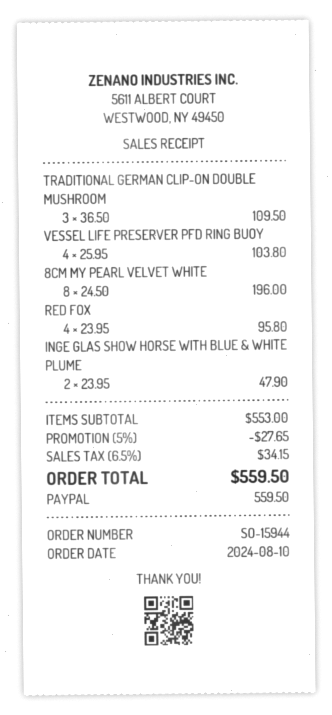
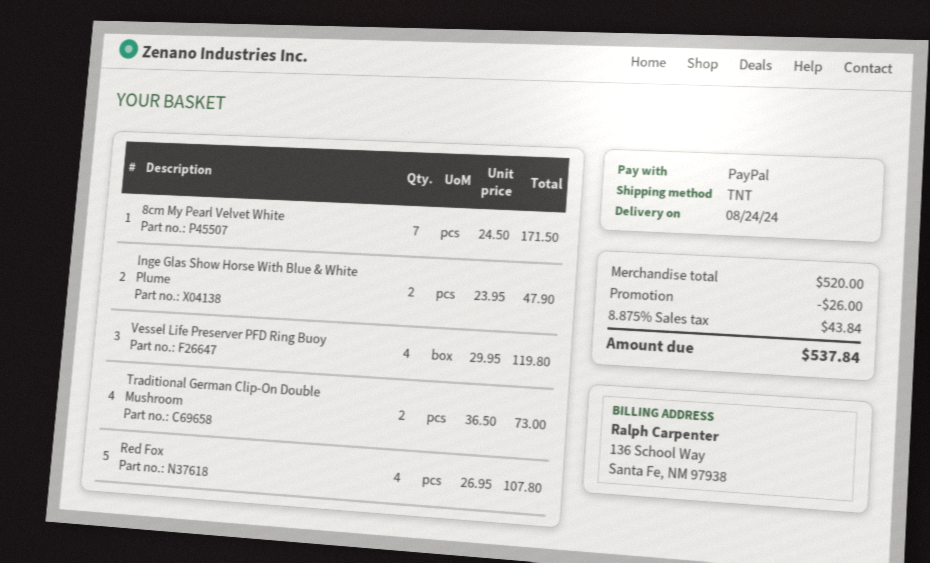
TRADITIONAL GERMAN CLIP-ON DOUBLE MUSHROOM: 3 x 36.50 = 109.50 -> 2 x 36.50 = 73.00
VESSEL LIFE PRESERVER PFD RING BUOY: 4 x 25.95 = 103.80 -> 4 x 29.95 = 119.80
8CM MY PEARL VELVET WHITE: 8 x 24.50 = 196.00 -> 7 x 24.50 = 171.50
RED FOX: 4 x 23.95 = 95.80 -> 4 x 26.95 = 107.80
subtotal: 553.00 -> 520.00
discount: 27.65 -> 26.00
tax: 6.5% = 34.15 -> 8.875% = 43.84
total: 559.50 -> 537.84

